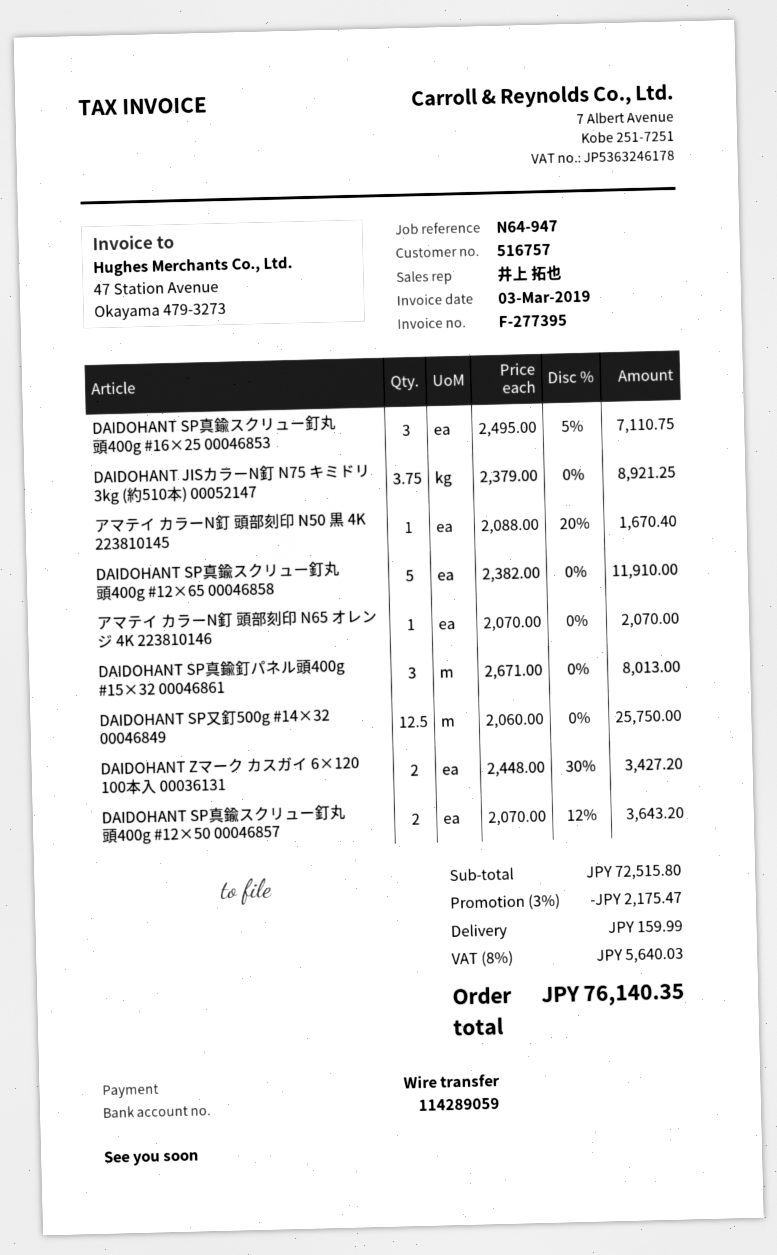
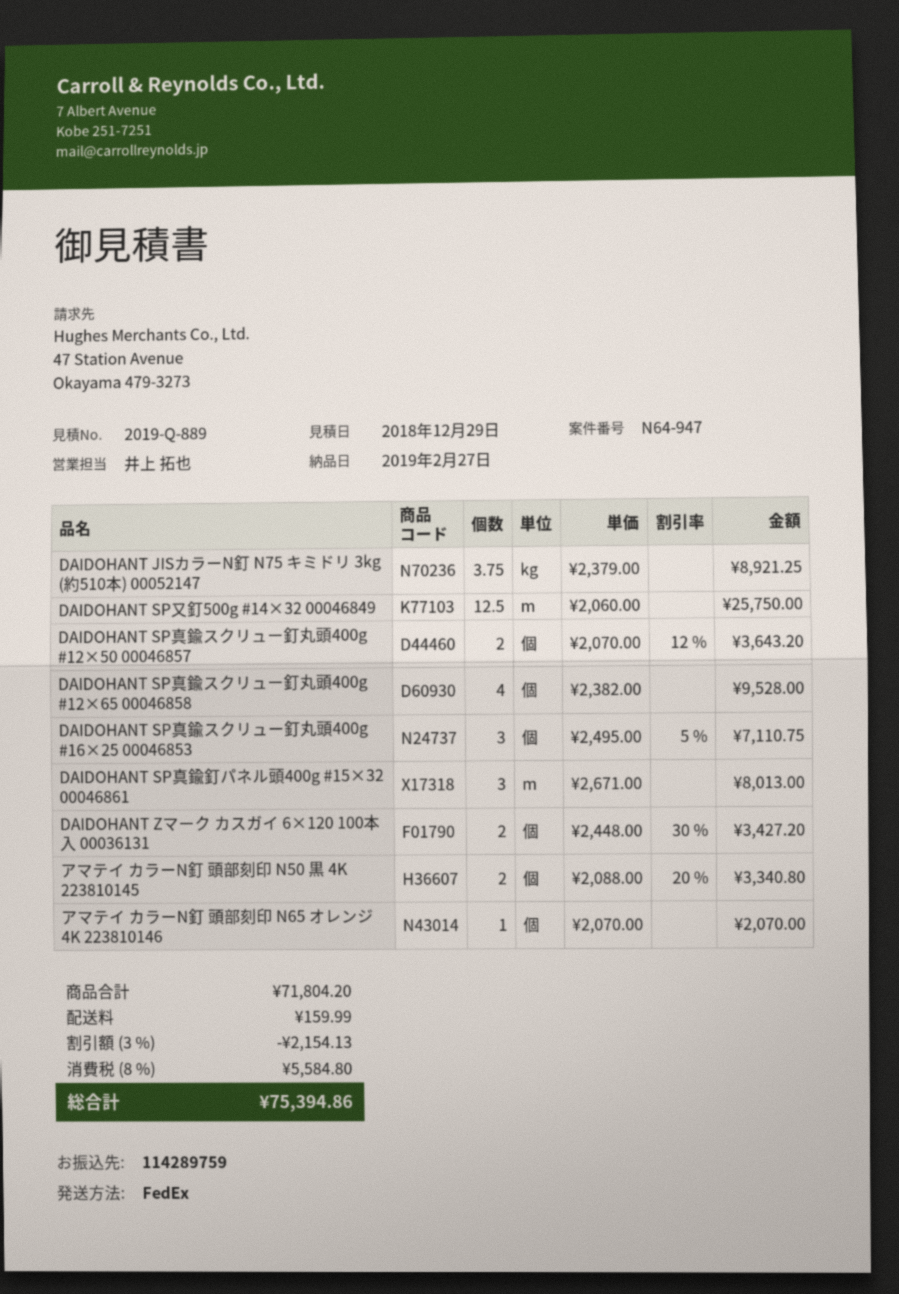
bank account: 114289059 -> 114289759
アマテイ カラーN釘 頭部刻印 N50 黒 4K 223810145: 1 x 2088.00 - 20% = 1670.40 -> 2 x 2088.00 - 20% = 3340.80
DAIDOHANT SP真鍮スクリュー釘丸頭400g #12×65 00046858: 5 x 2382.00 = 11910.00 -> 4 x 2382.00 = 9528.00
subtotal: 72515.80 -> 71804.20
discount: 3% = 2175.47 -> 3% = 2154.13
tax: 8% = 5640.03 -> 8% = 5584.80
total: 76140.35 -> 75394.86

